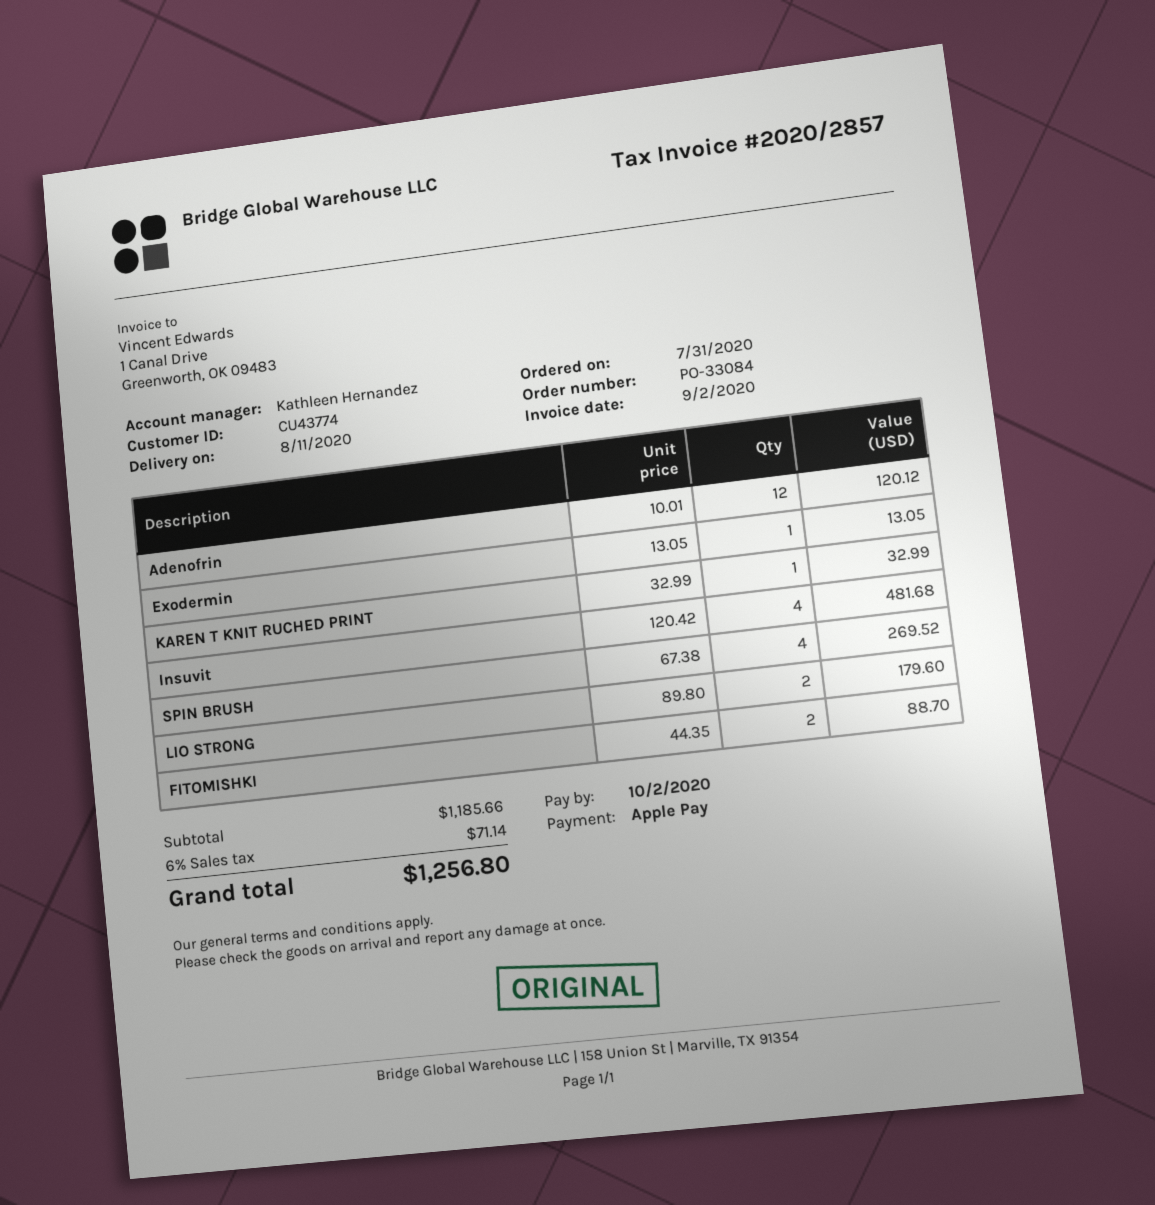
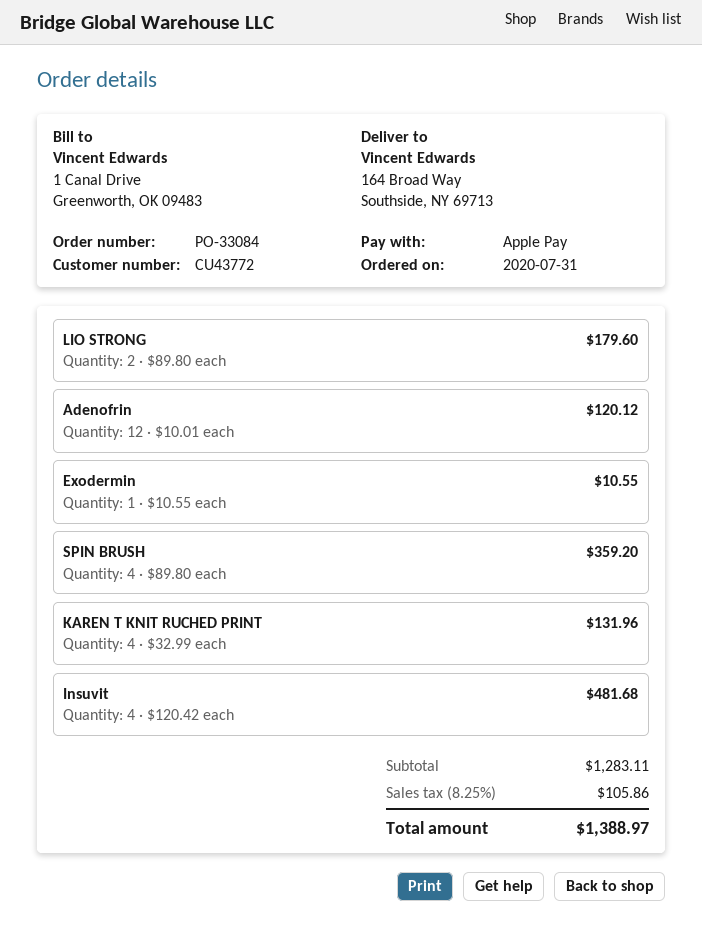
customer number: CU43774 -> CU43772
Exodermin: 1 x 13.05 = 13.05 -> 1 x 10.55 = 10.55
KAREN T KNIT RUCHED PRINT: 1 x 32.99 = 32.99 -> 4 x 32.99 = 131.96
SPIN BRUSH: 4 x 67.38 = 269.52 -> 4 x 89.80 = 359.20
FITOMISHKI: 2 x 44.35 = 88.70 -> none
subtotal: 1185.66 -> 1283.11
tax: 6% = 71.14 -> 8.25% = 105.86
total: 1256.80 -> 1388.97

